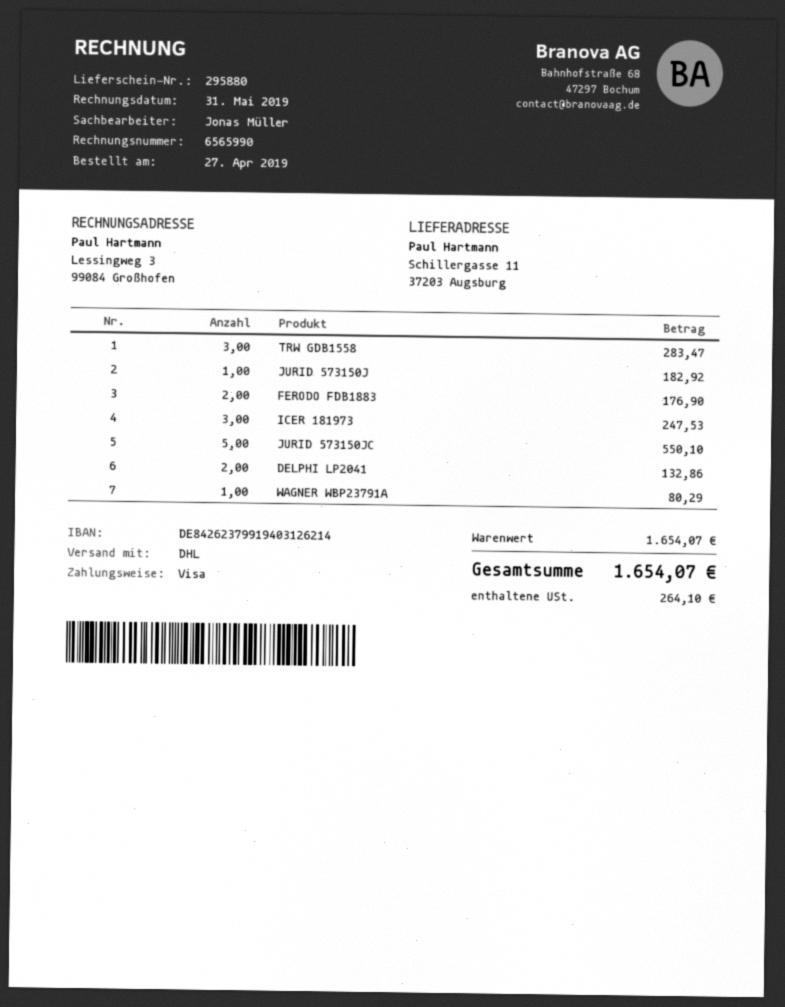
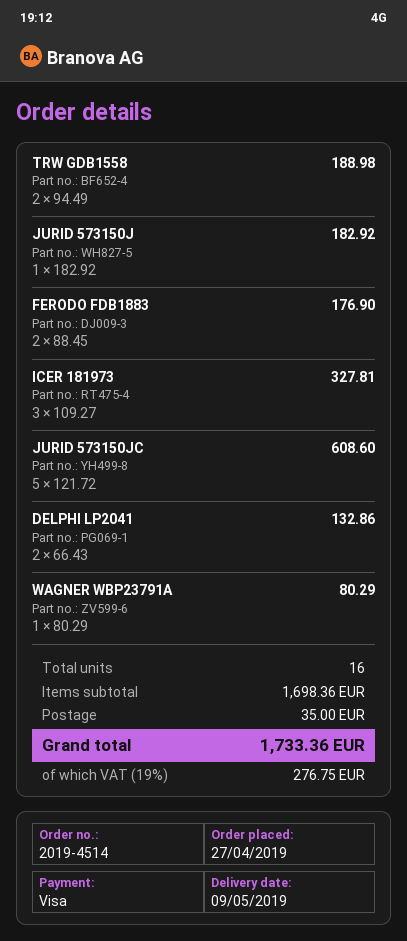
TRW GDB1558: 3 for 283.47 -> 2 for 188.98
ICER 181973: 3 for 247.53 -> 3 for 327.81
JURID 573150JC: 5 for 550.10 -> 5 for 608.60
subtotal: 1654.07 -> 1698.36
shipping: none -> 35.00
tax: 264.10 -> 276.75
total: 1654.07 -> 1733.36

